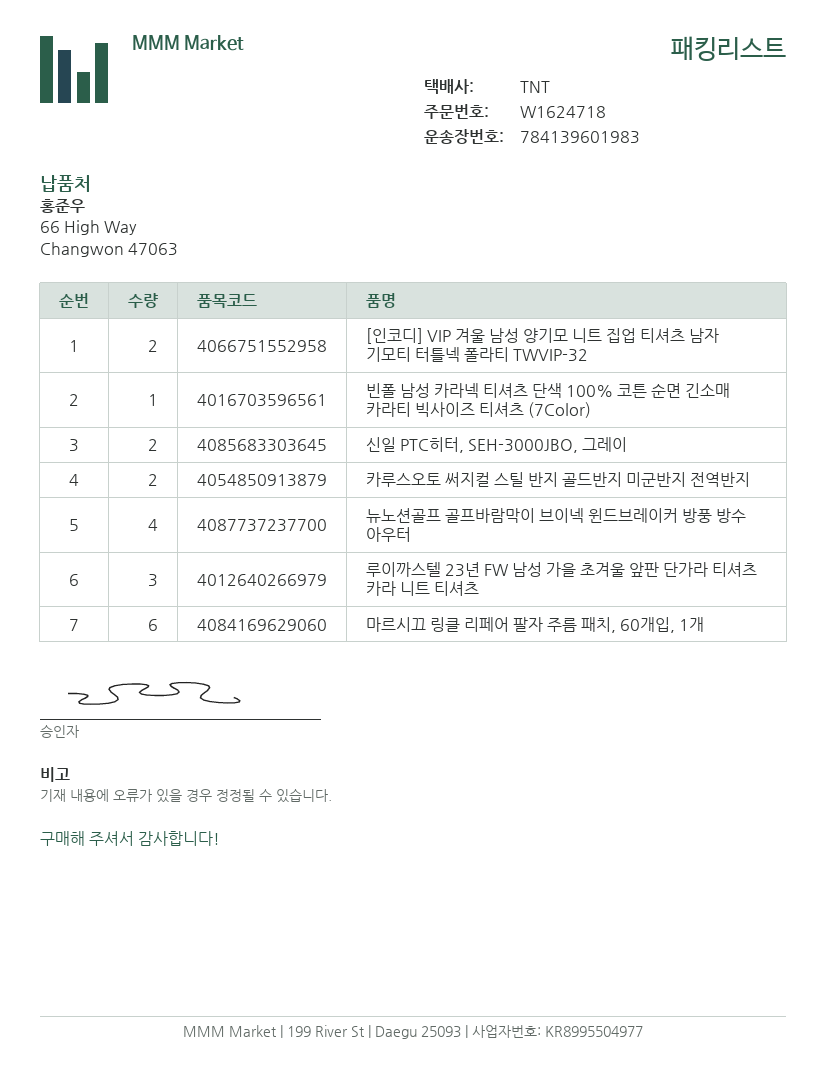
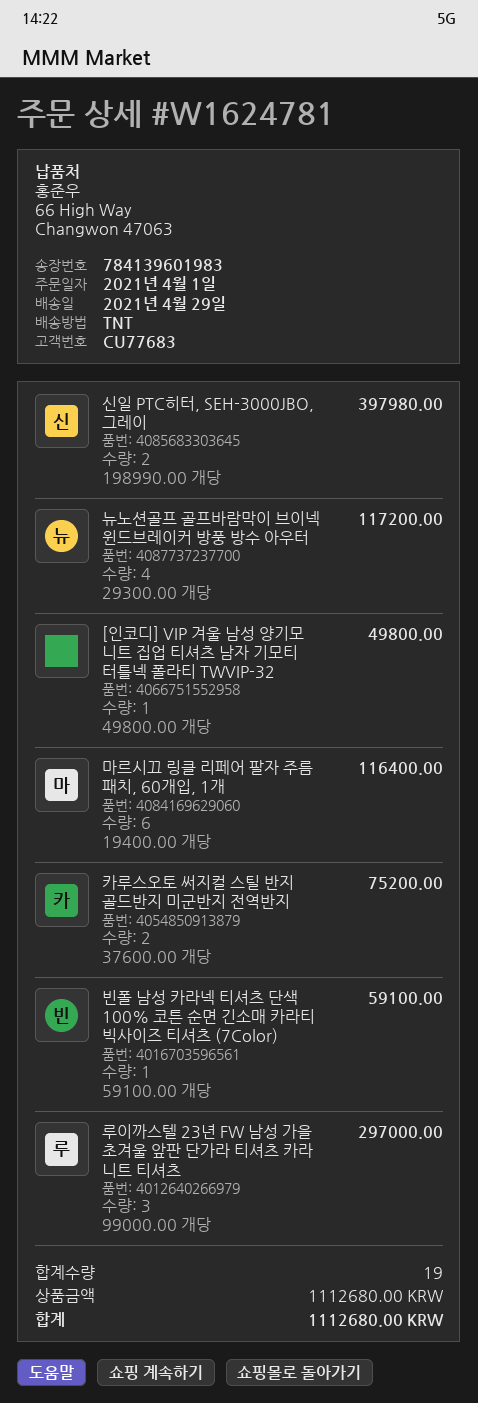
order number: W1624718 -> W1624781
[인코디] VIP 겨울 남성 양기모 니트 집업 티셔츠 남자 기모티 터틀넥 폴라티 TWVIP-32: 2 -> 1

